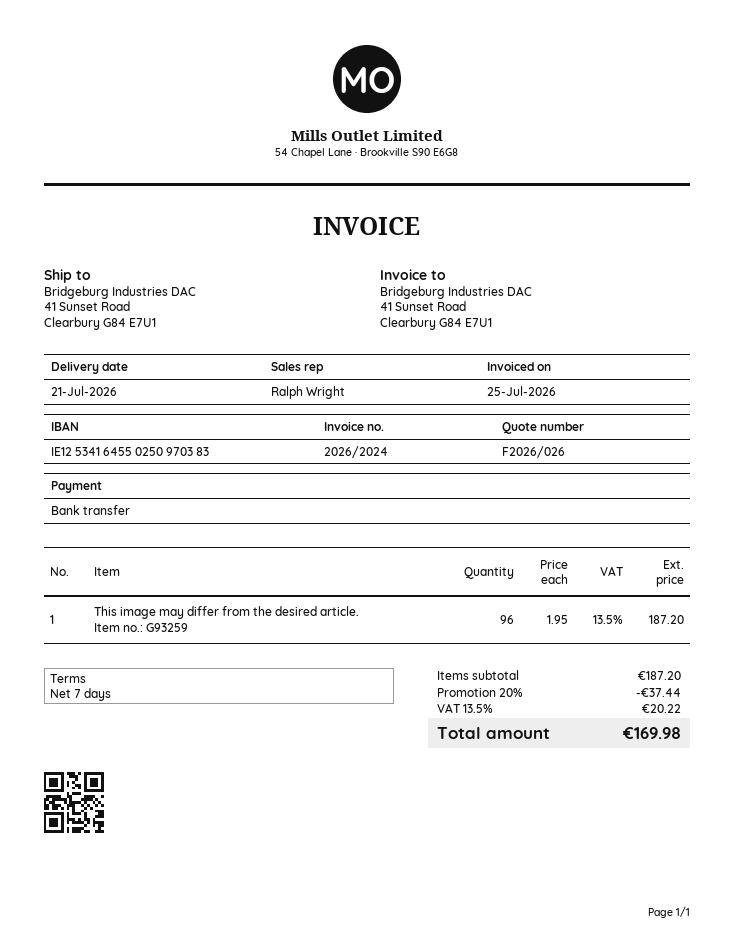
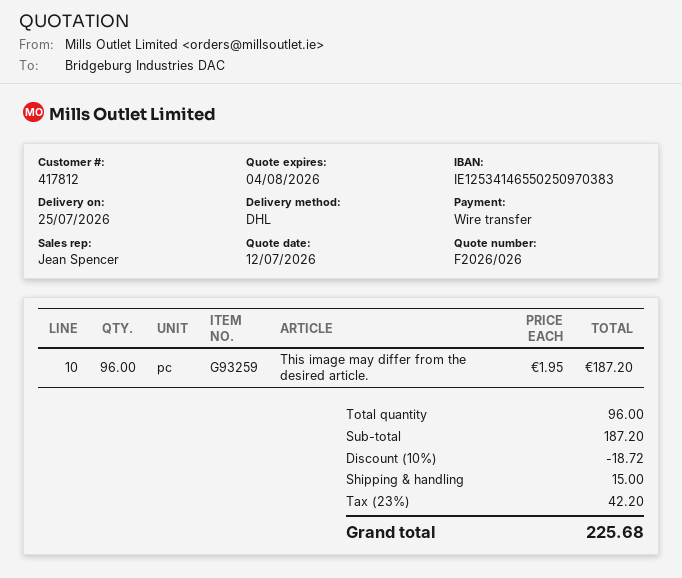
delivery date: 2026-07-21 -> 2026-07-25
sales rep: Ralph Wright -> Jean Spencer
bank account: IE12534164550250970383 -> IE12534146550250970383
discount: 20% = 37.44 -> 10% = 18.72
shipping: none -> 15.00
tax: 13.5% = 20.22 -> 23% = 42.20
total: 169.98 -> 225.68

